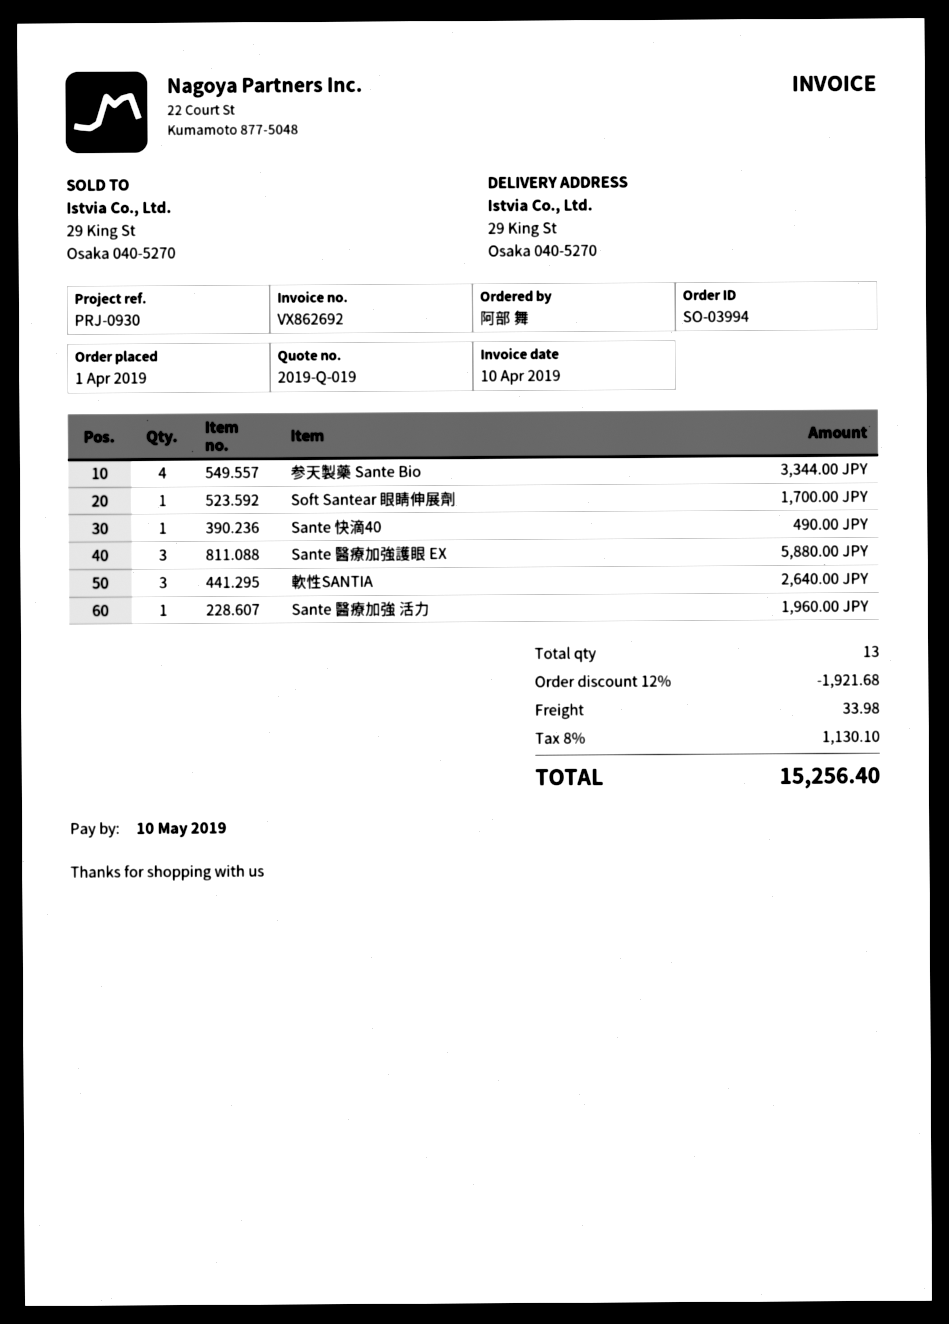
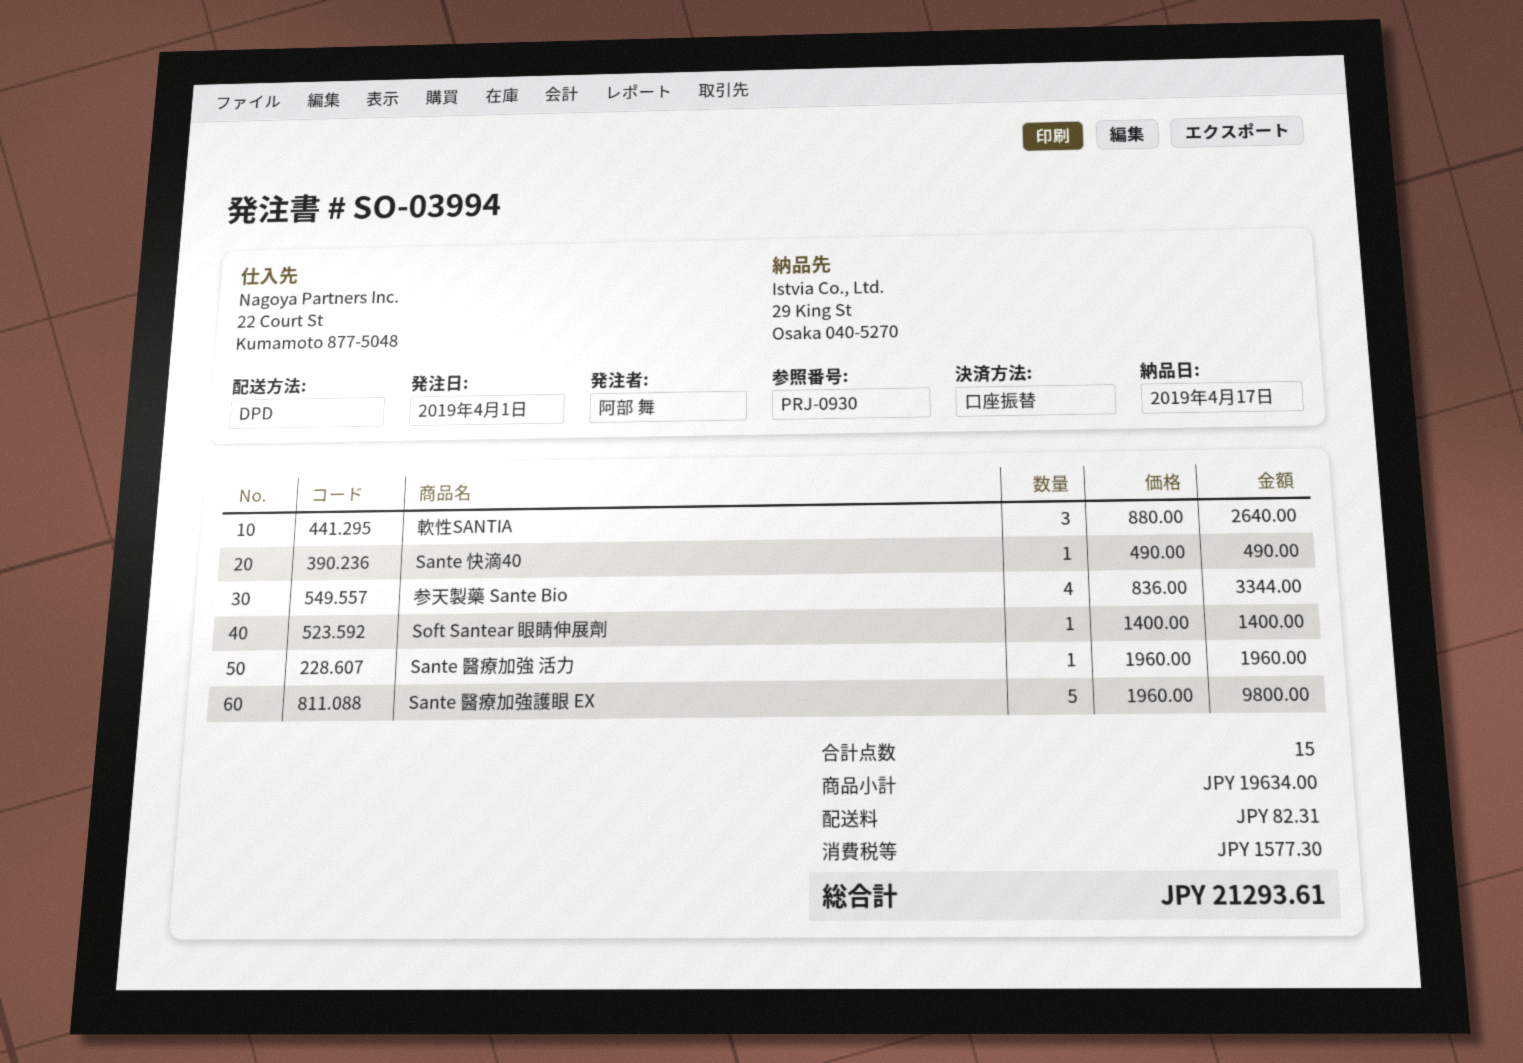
Soft Santear 眼睛伸展劑: 1 for 1700.00 -> 1 for 1400.00
Sante 醫療加強護眼 EX: 3 for 5880.00 -> 5 for 9800.00
total quantity: 13 -> 15
discount: 12% = 1921.68 -> none
shipping: 33.98 -> 82.31
tax: 1130.10 -> 1577.30
total: 15256.40 -> 21293.61

